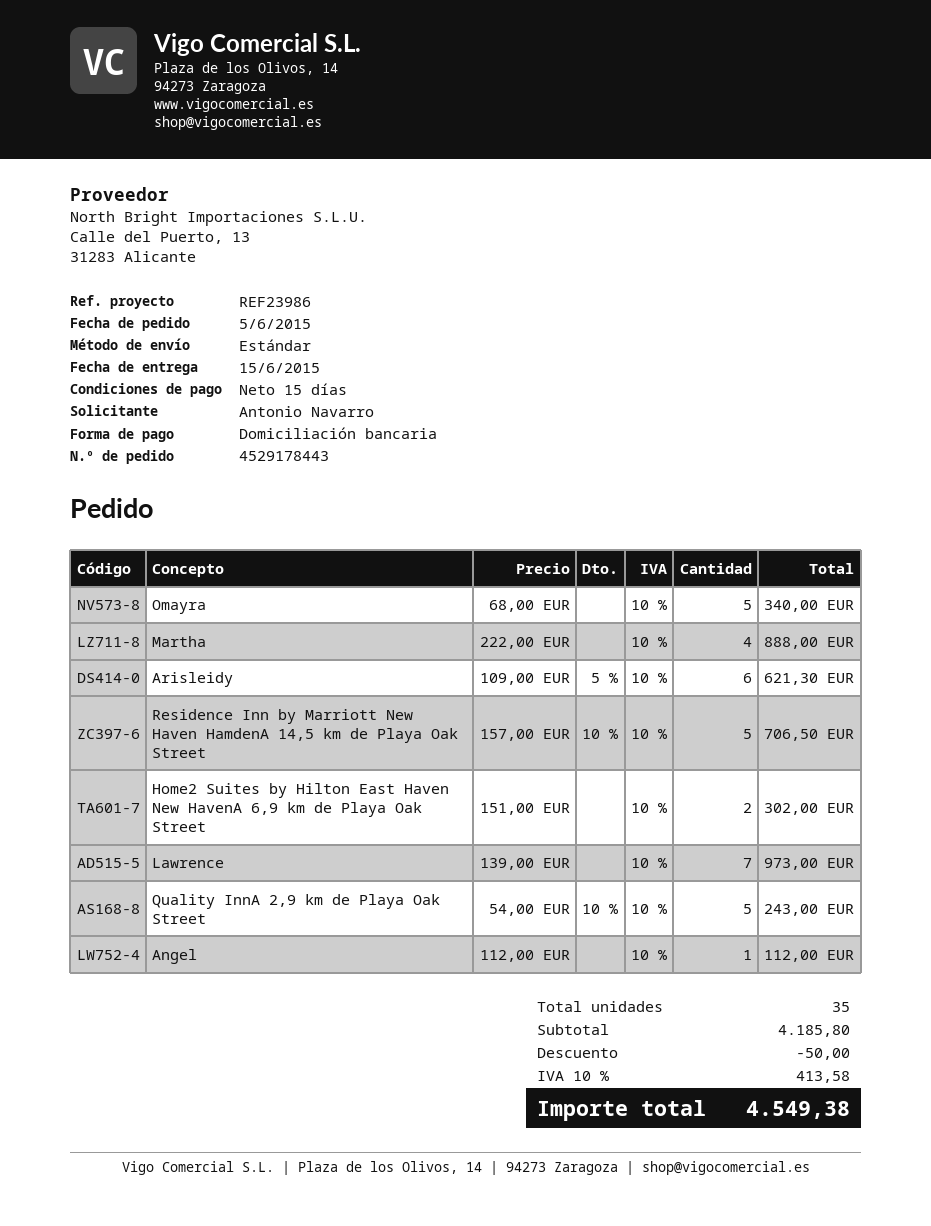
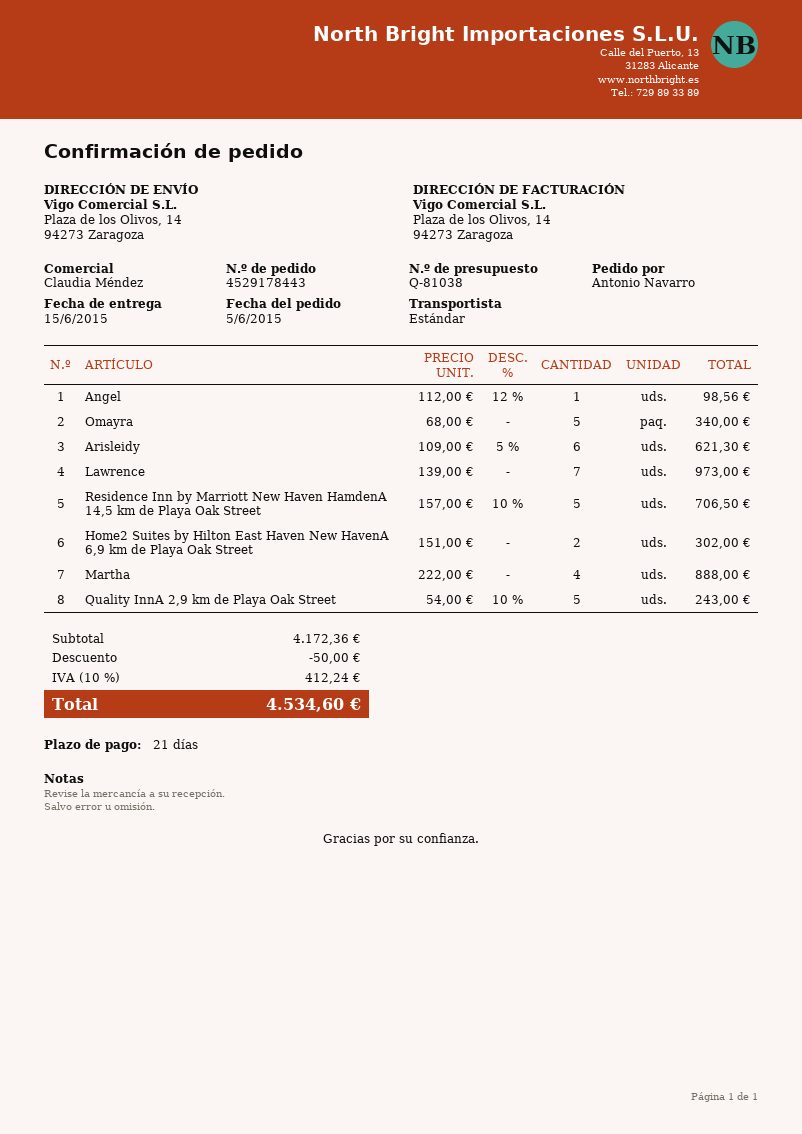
payment terms: 15 days -> 21 days
Angel: 1 x 112.00 = 112.00 -> 1 x 112.00 - 12% = 98.56
subtotal: 4185.80 -> 4172.36
tax: 10% = 413.58 -> 10% = 412.24
total: 4549.38 -> 4534.60

